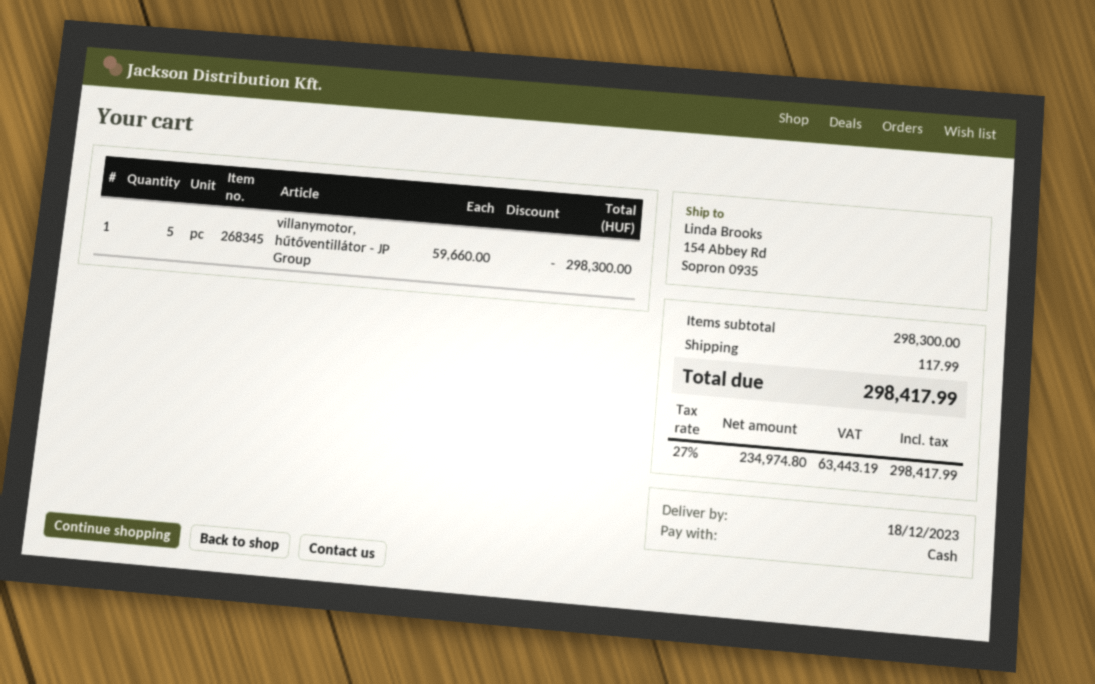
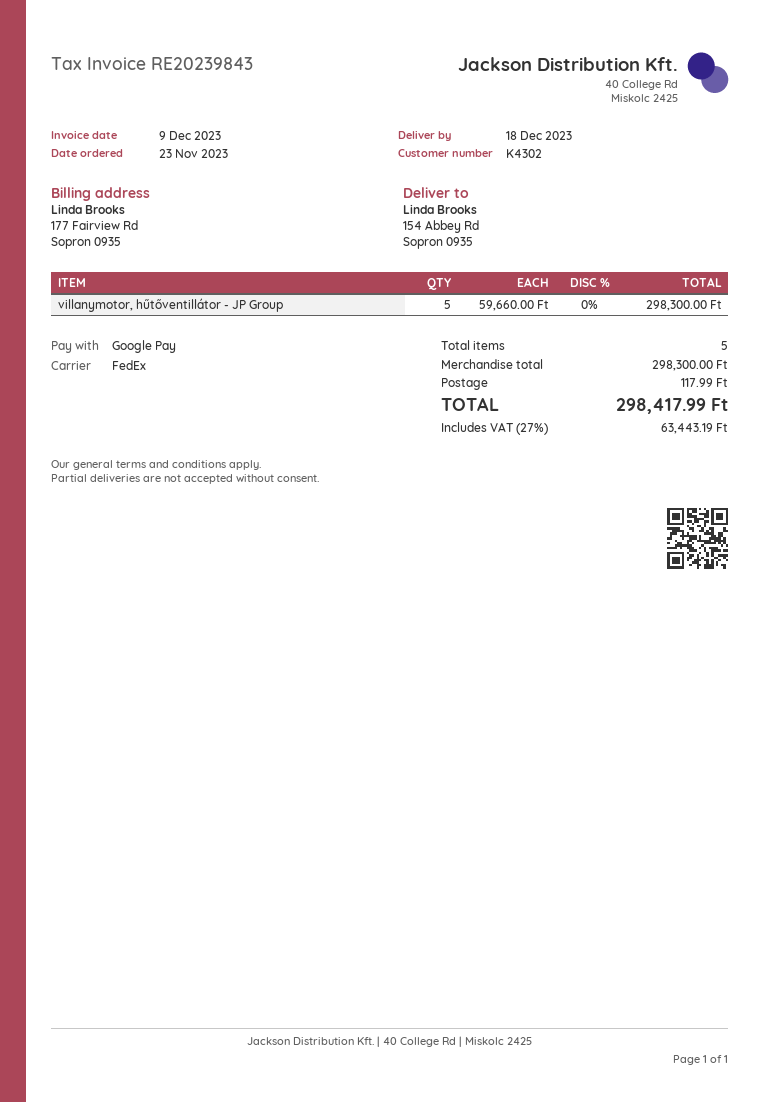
payment method: cash -> Google Pay

